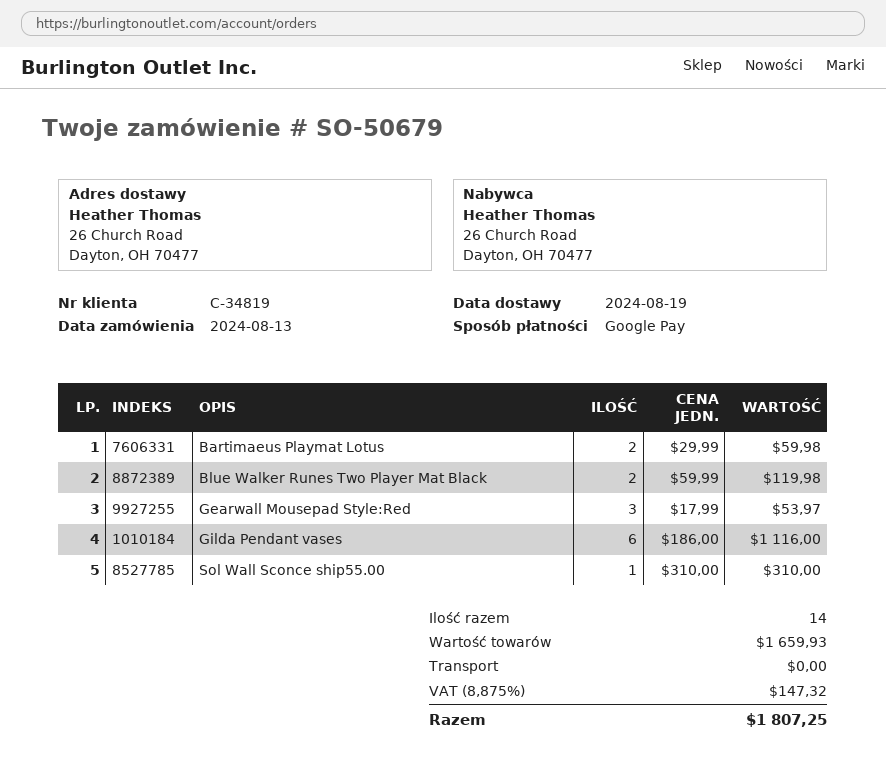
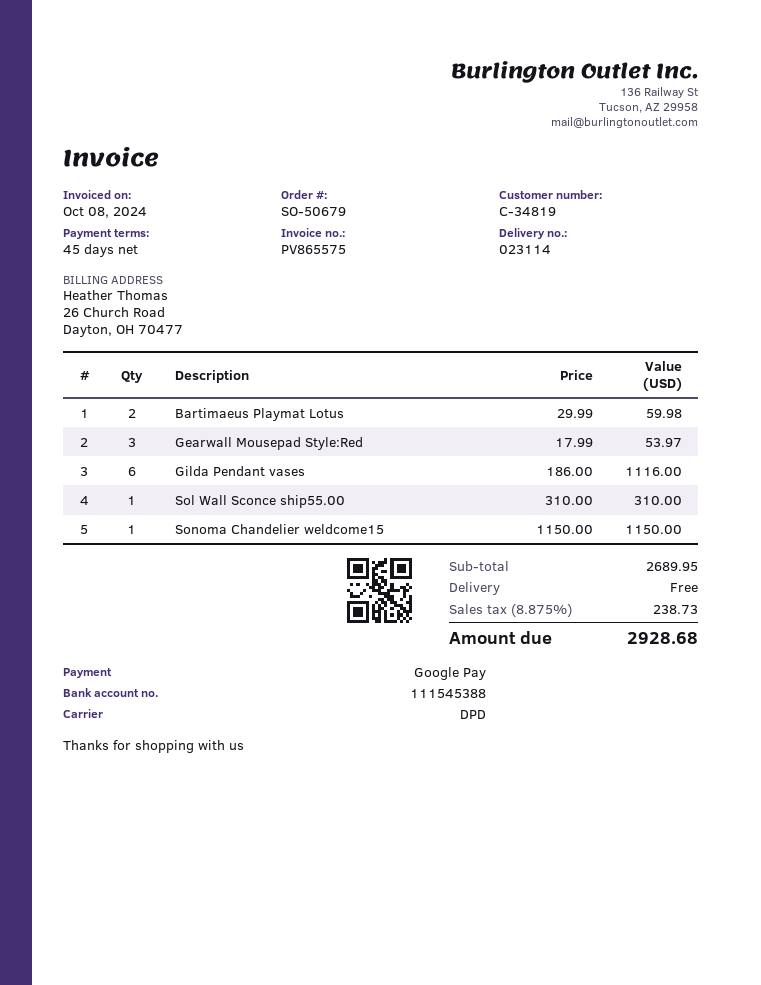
Blue Walker Runes Two Player Mat Black: 2 x 59.99 = 119.98 -> none
Sonoma Chandelier weldcome15: none -> 1 x 1150.00 = 1150.00
subtotal: 1659.93 -> 2689.95
tax: 8.875% = 147.32 -> 8.875% = 238.73
total: 1807.25 -> 2928.68

